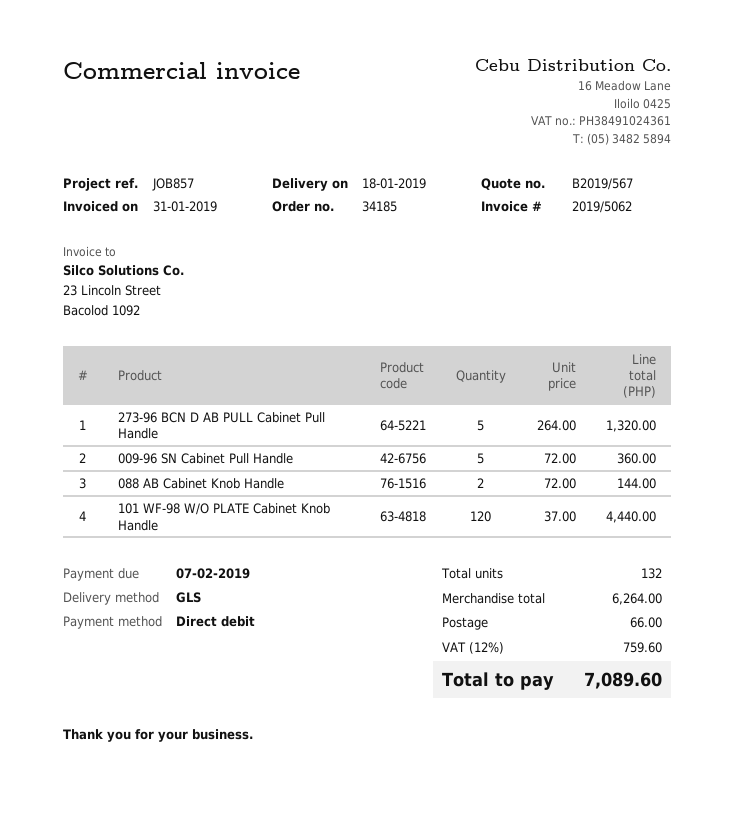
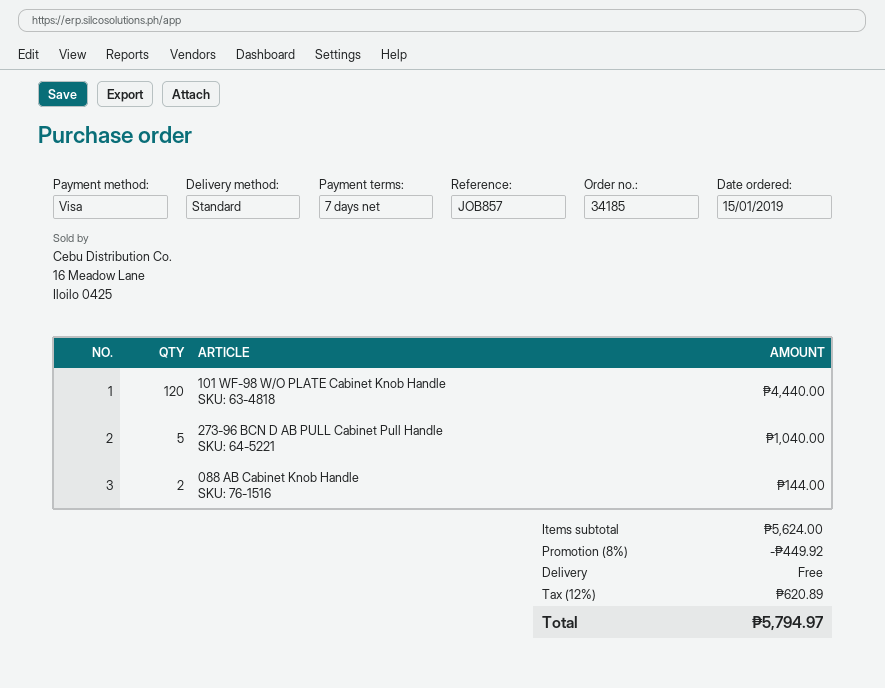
payment method: direct debit -> Visa
shipping method: GLS -> standard
273-96 BCN D AB PULL Cabinet Pull Handle: 5 for 1320.00 -> 5 for 1040.00
009-96 SN Cabinet Pull Handle: 5 for 360.00 -> none
subtotal: 6264.00 -> 5624.00
discount: none -> 8% = 449.92
shipping: 66.00 -> 0.00
tax: 12% = 759.60 -> 12% = 620.89
total: 7089.60 -> 5794.97

